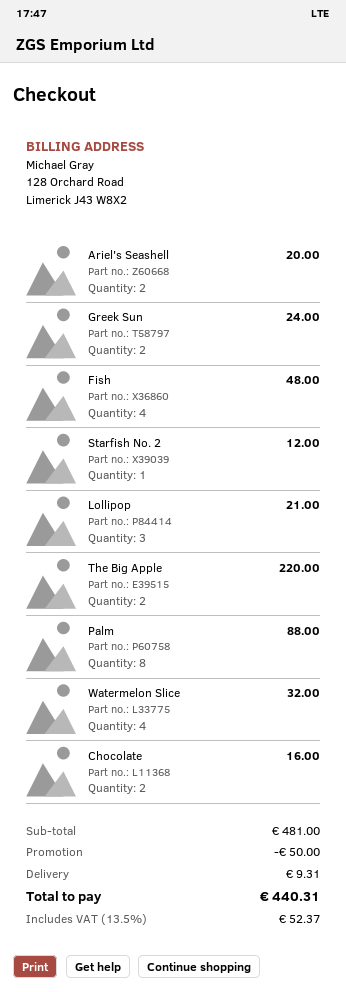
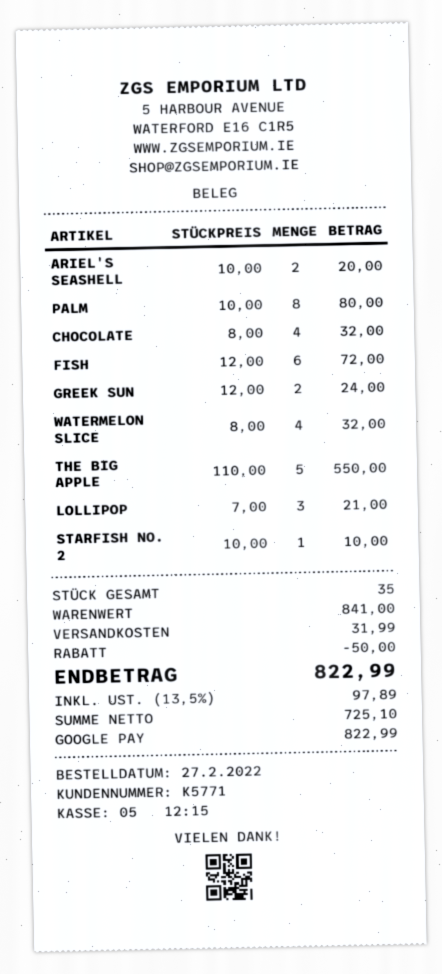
Fish: 4 for 48.00 -> 6 for 72.00
Starfish No. 2: 1 for 12.00 -> 1 for 10.00
The Big Apple: 2 for 220.00 -> 5 for 550.00
Palm: 8 for 88.00 -> 8 for 80.00
Chocolate: 2 for 16.00 -> 4 for 32.00
subtotal: 481.00 -> 841.00
shipping: 9.31 -> 31.99
tax: 13.5% = 52.37 -> 13.5% = 97.89
total: 440.31 -> 822.99

